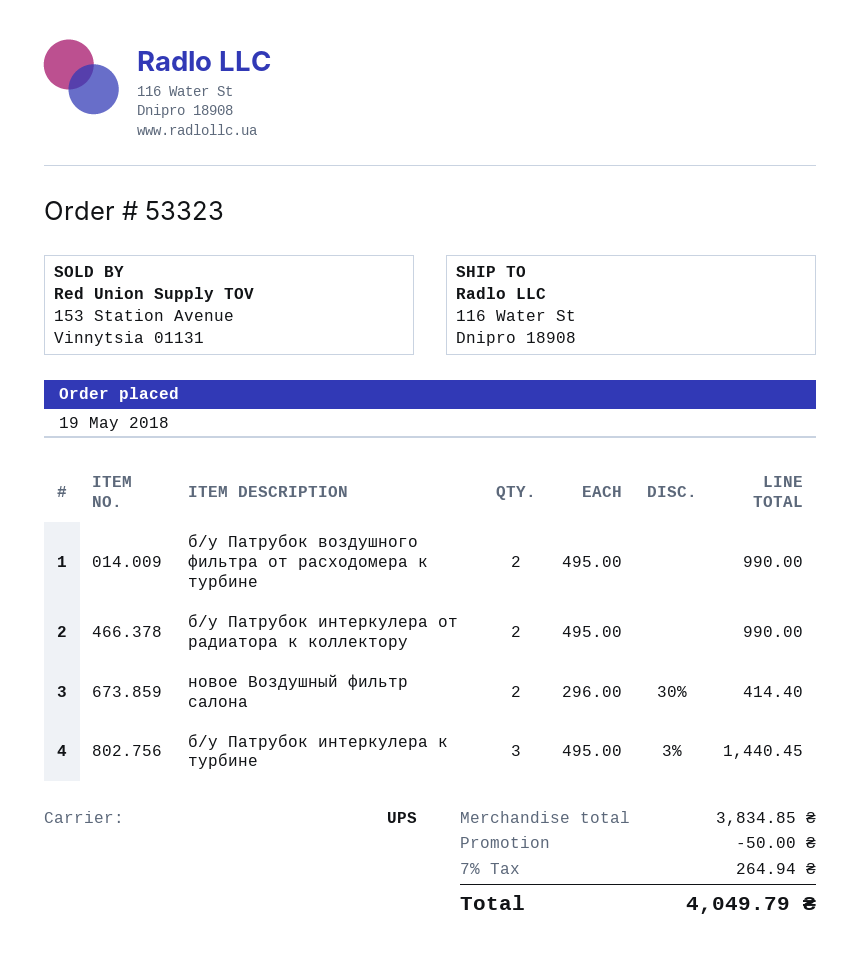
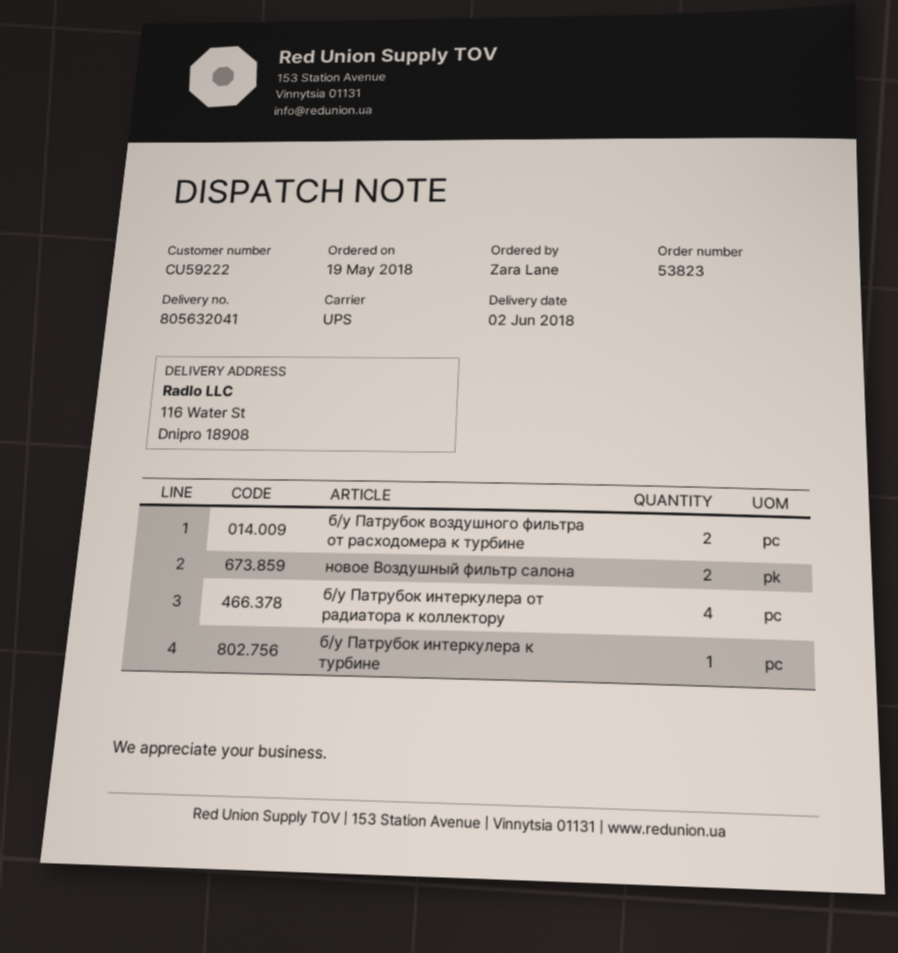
order number: 53323 -> 53823
б/у Патрубок интеркулера от радиатора к коллектору: 2 -> 4
б/у Патрубок интеркулера к турбине: 3 -> 1

